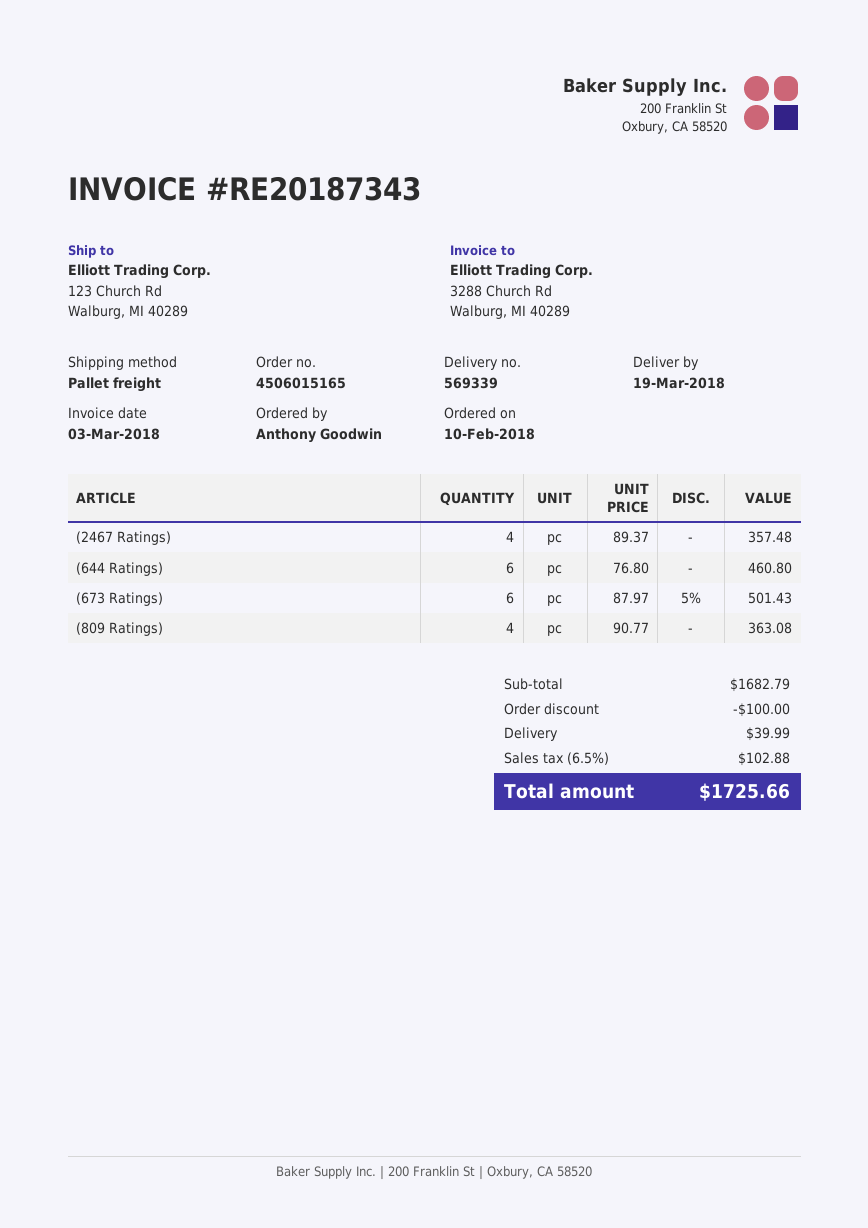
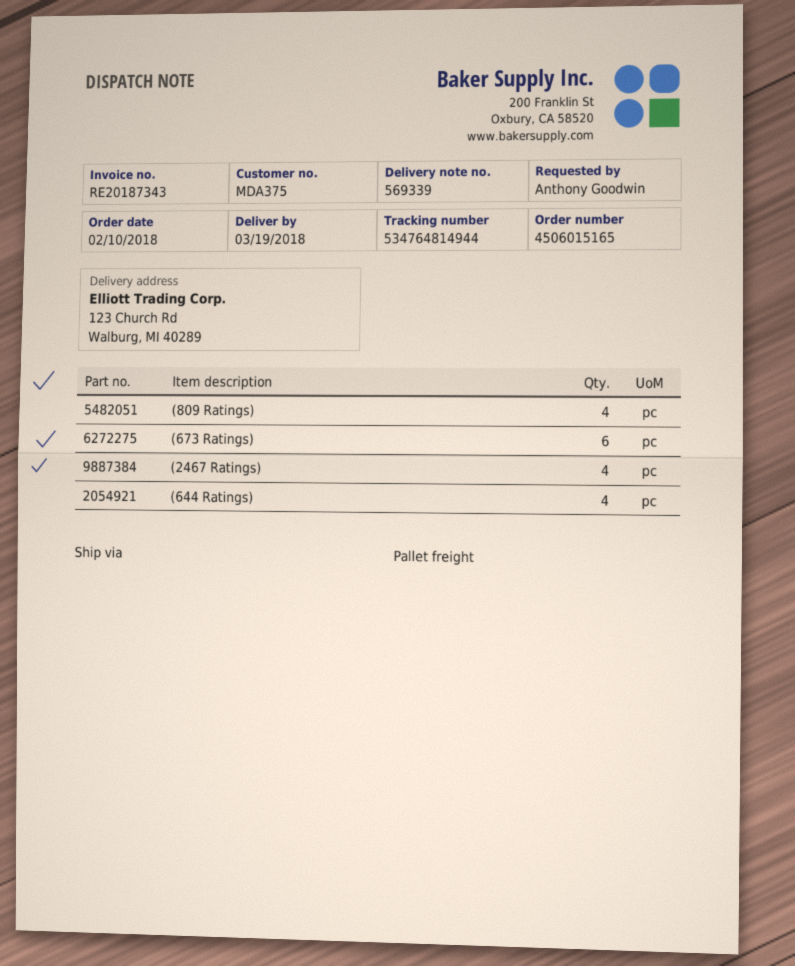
(644 Ratings): 6 -> 4

